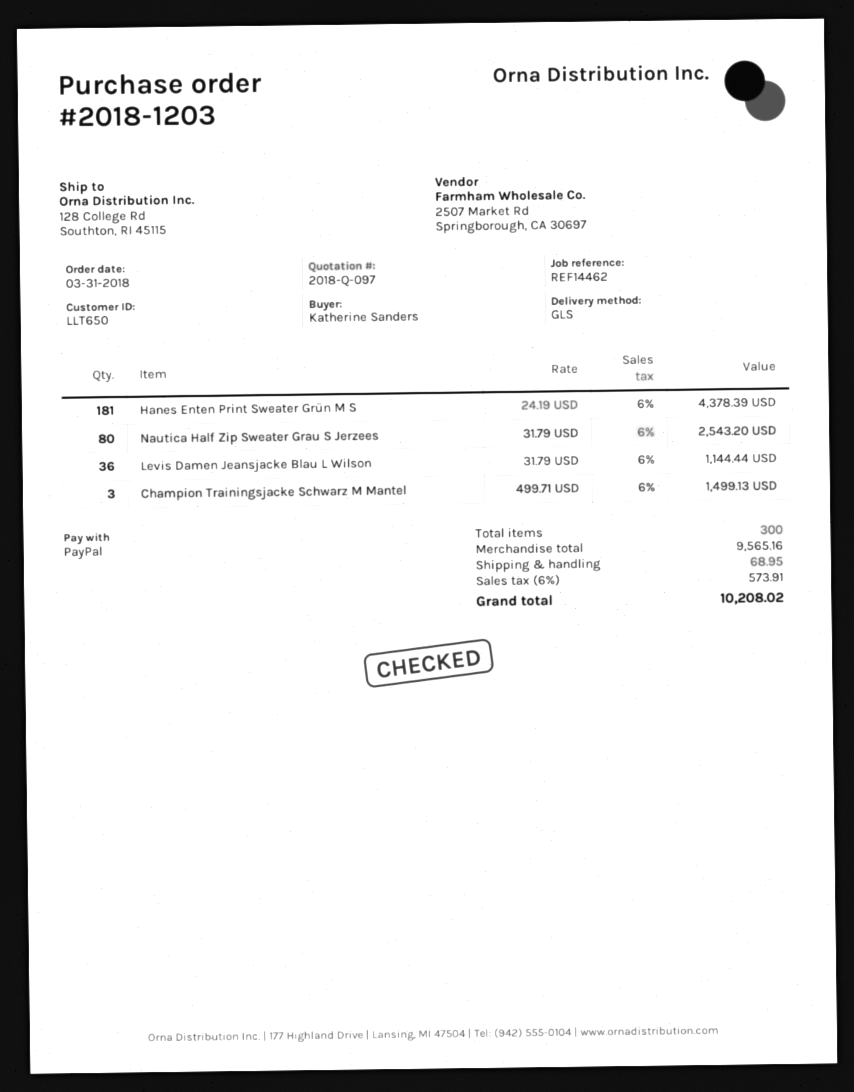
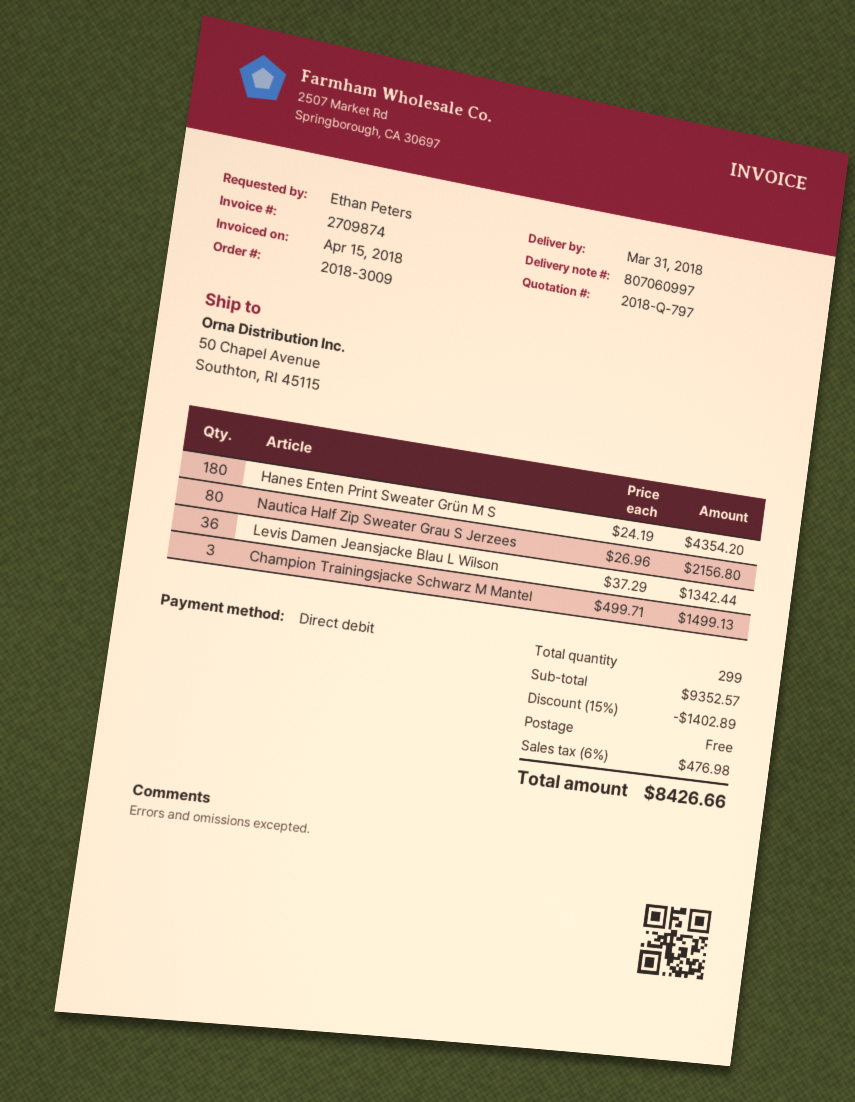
quote number: 2018-Q-097 -> 2018-Q-797
order number: 2018-1203 -> 2018-3009
ordered by: Katherine Sanders -> Ethan Peters
payment method: PayPal -> direct debit
ship to: 128 College Rd, Southton, RI 45115 -> 50 Chapel Avenue, Southton, RI 45115
Hanes Enten Print Sweater Grün M S: 181 x 24.19 = 4378.39 -> 180 x 24.19 = 4354.20
Nautica Half Zip Sweater Grau S Jerzees: 80 x 31.79 = 2543.20 -> 80 x 26.96 = 2156.80
Levis Damen Jeansjacke Blau L Wilson: 36 x 31.79 = 1144.44 -> 36 x 37.29 = 1342.44
total quantity: 300 -> 299
subtotal: 9565.16 -> 9352.57
discount: none -> 15% = 1402.89
shipping: 68.95 -> 0.00
tax: 6% = 573.91 -> 6% = 476.98
total: 10208.02 -> 8426.66

